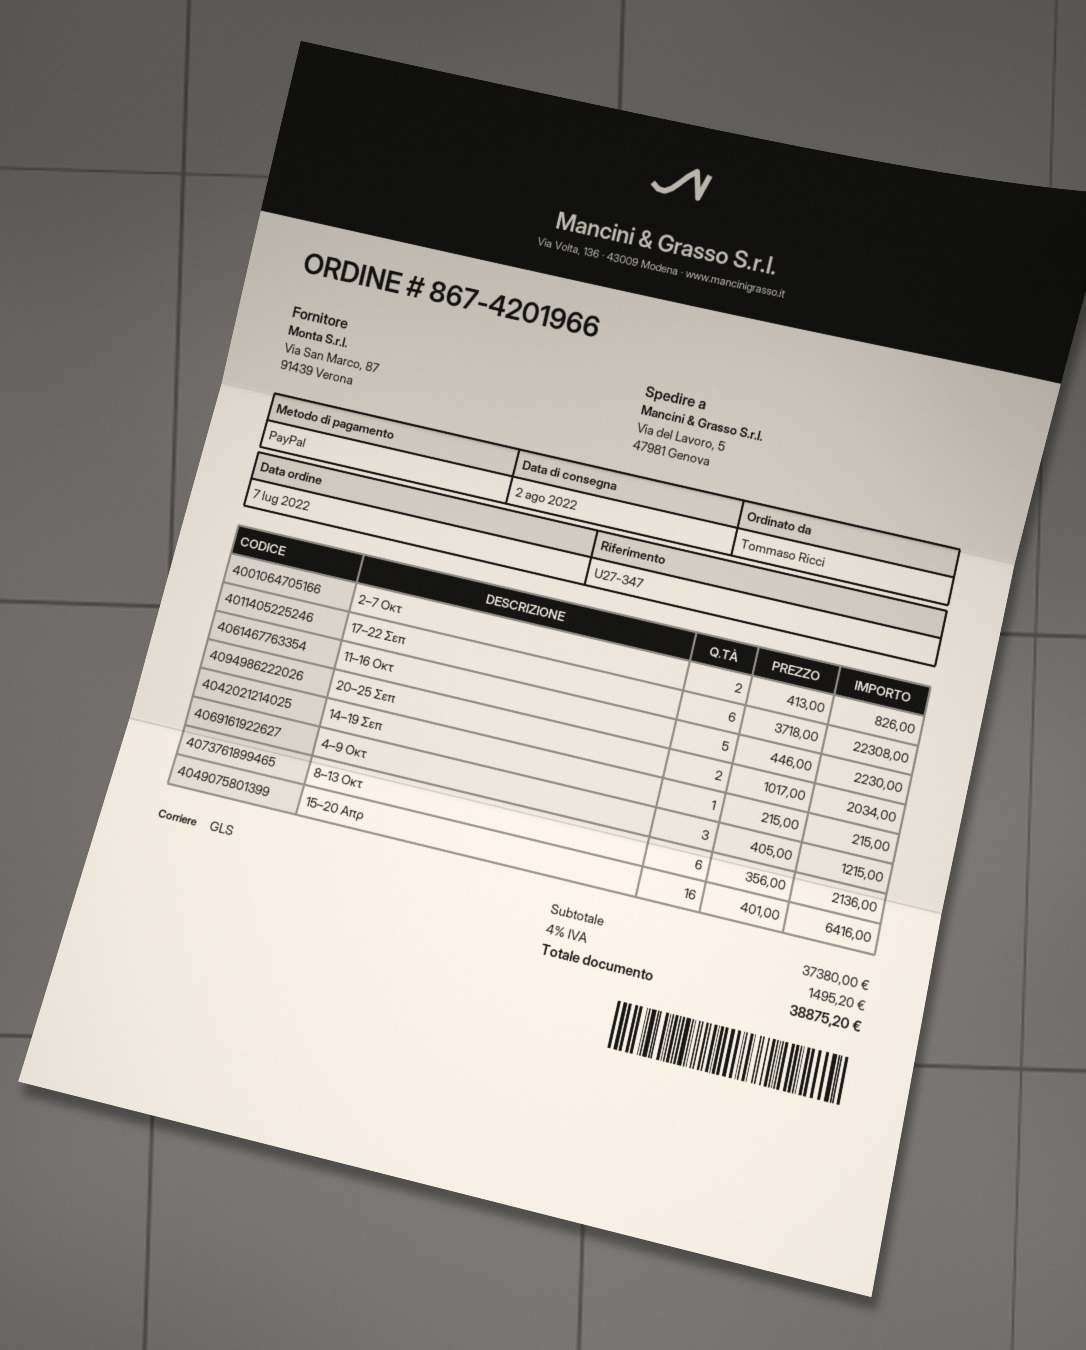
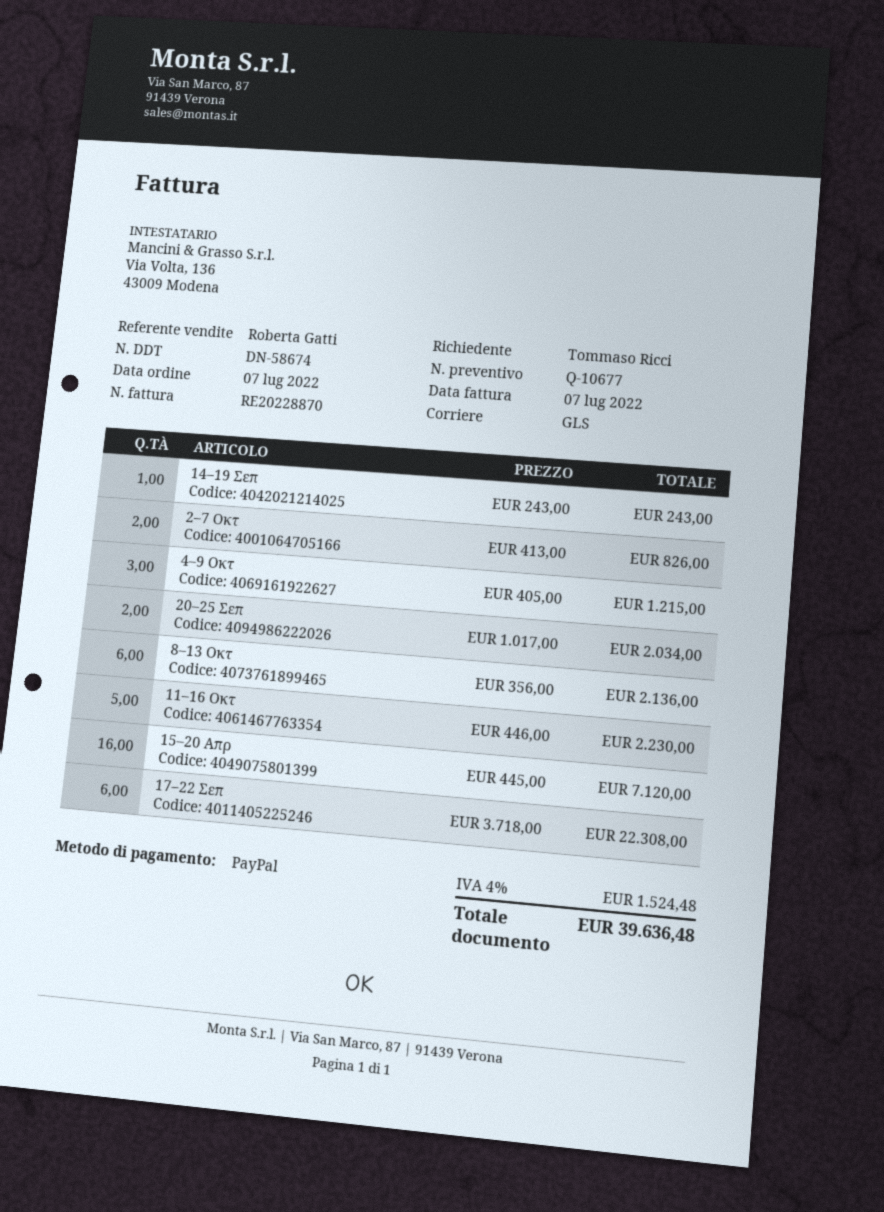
14–19 Σεπ: 1 x 215.00 = 215.00 -> 1 x 243.00 = 243.00
15–20 Απρ: 16 x 401.00 = 6416.00 -> 16 x 445.00 = 7120.00
tax: 4% = 1495.20 -> 4% = 1524.48
total: 38875.20 -> 39636.48

